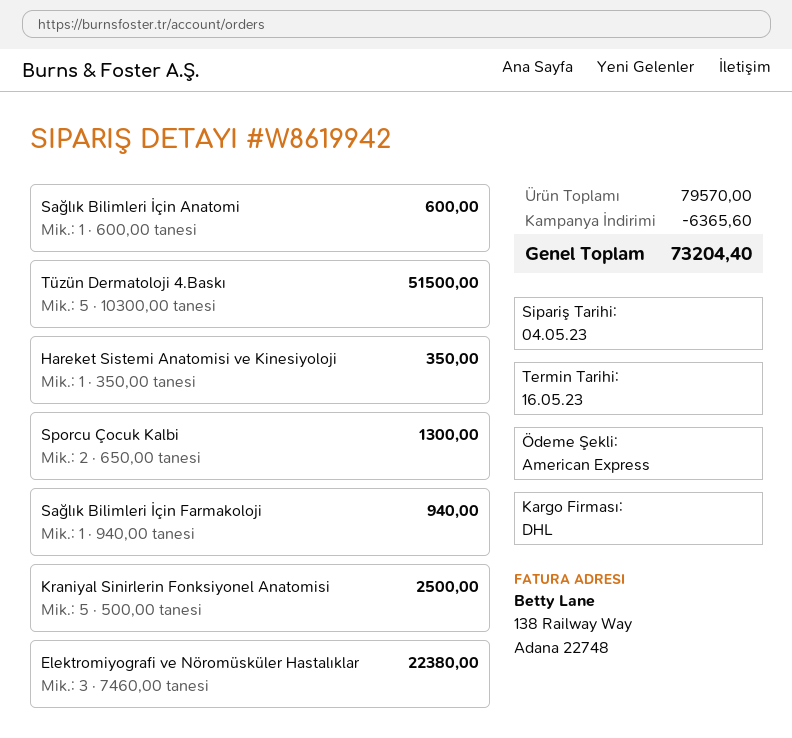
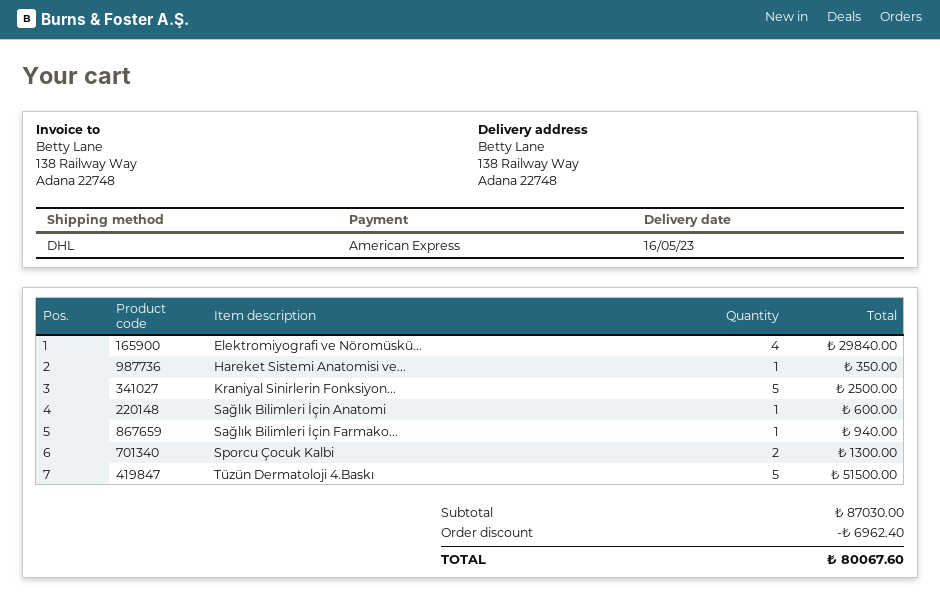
Elektromiyografi ve Nöromüsküler Hastalıklar: 3 for 22380.00 -> 4 for 29840.00
subtotal: 79570.00 -> 87030.00
discount: 6365.60 -> 6962.40
total: 73204.40 -> 80067.60

